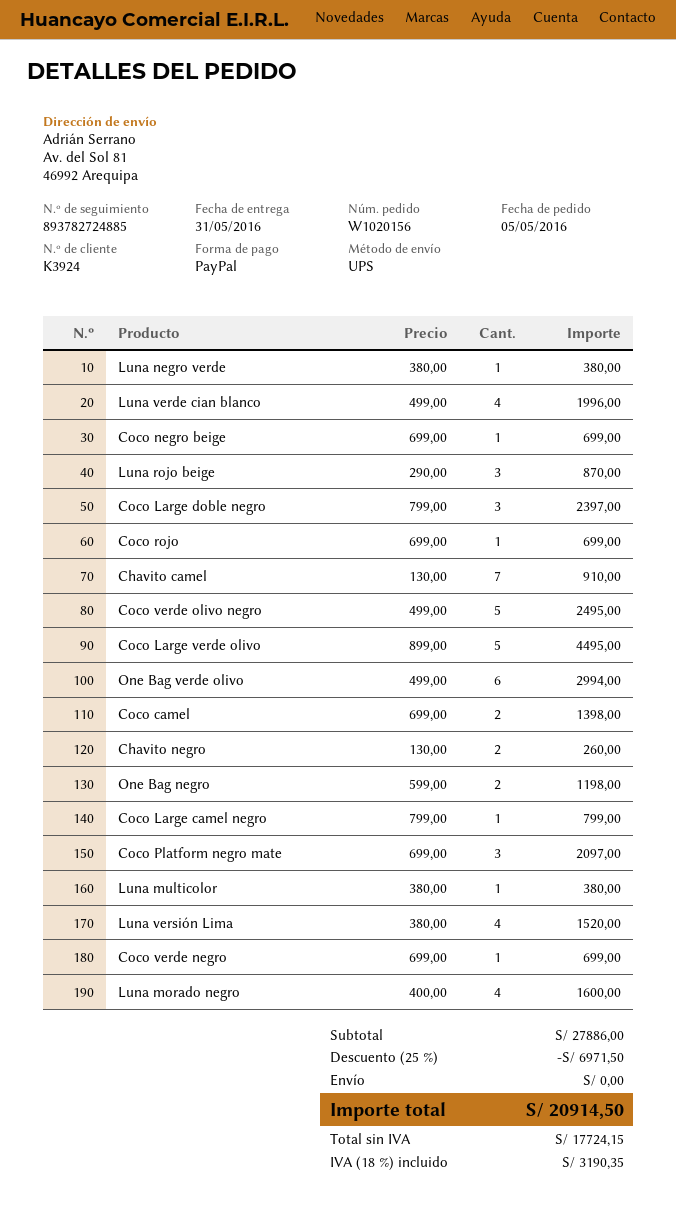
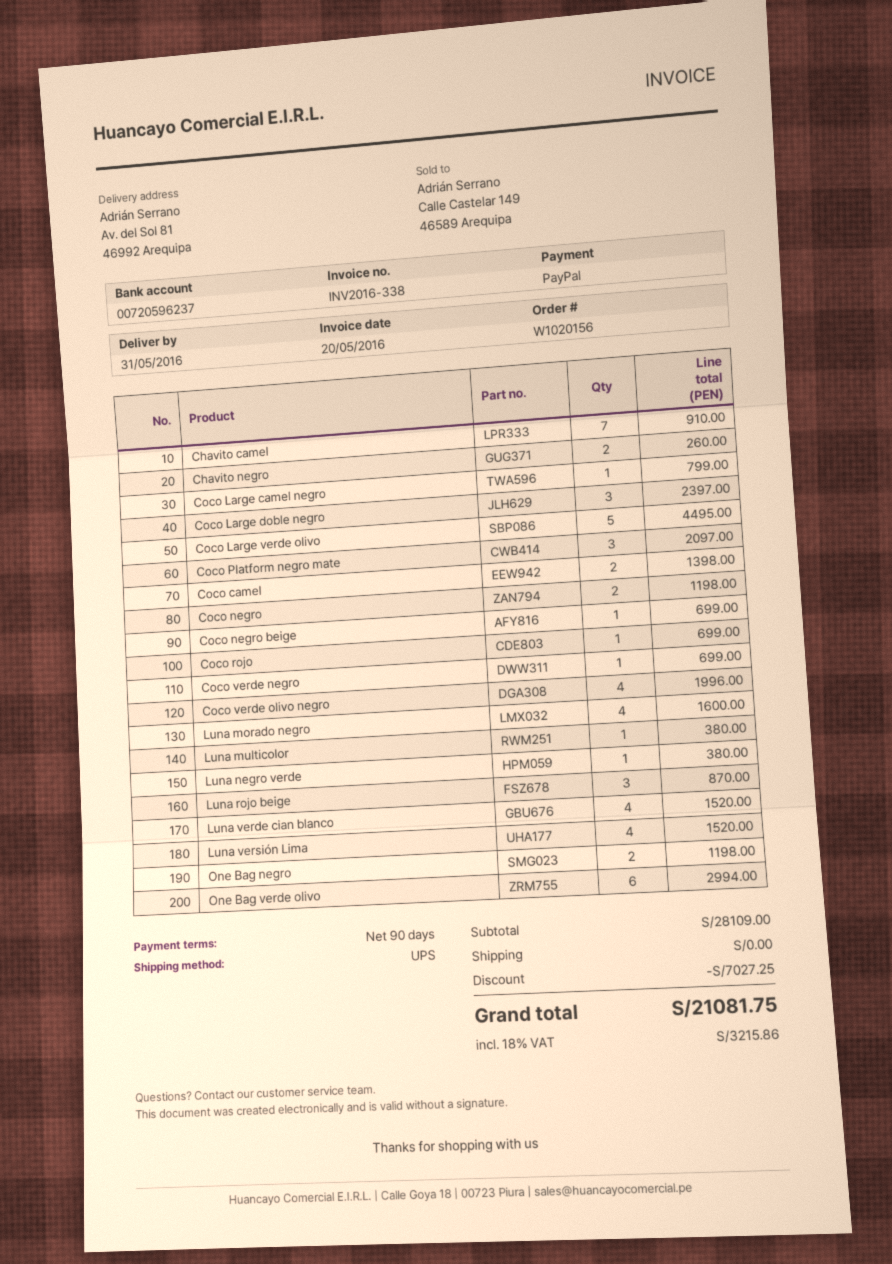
Luna verde cian blanco: 4 for 1996.00 -> 4 for 1520.00
Coco verde olivo negro: 5 for 2495.00 -> 4 for 1996.00
Coco negro: none -> 2 for 1198.00
subtotal: 27886.00 -> 28109.00
discount: 6971.50 -> 7027.25
tax: 18% = 3190.35 -> 18% = 3215.86
total: 20914.50 -> 21081.75

